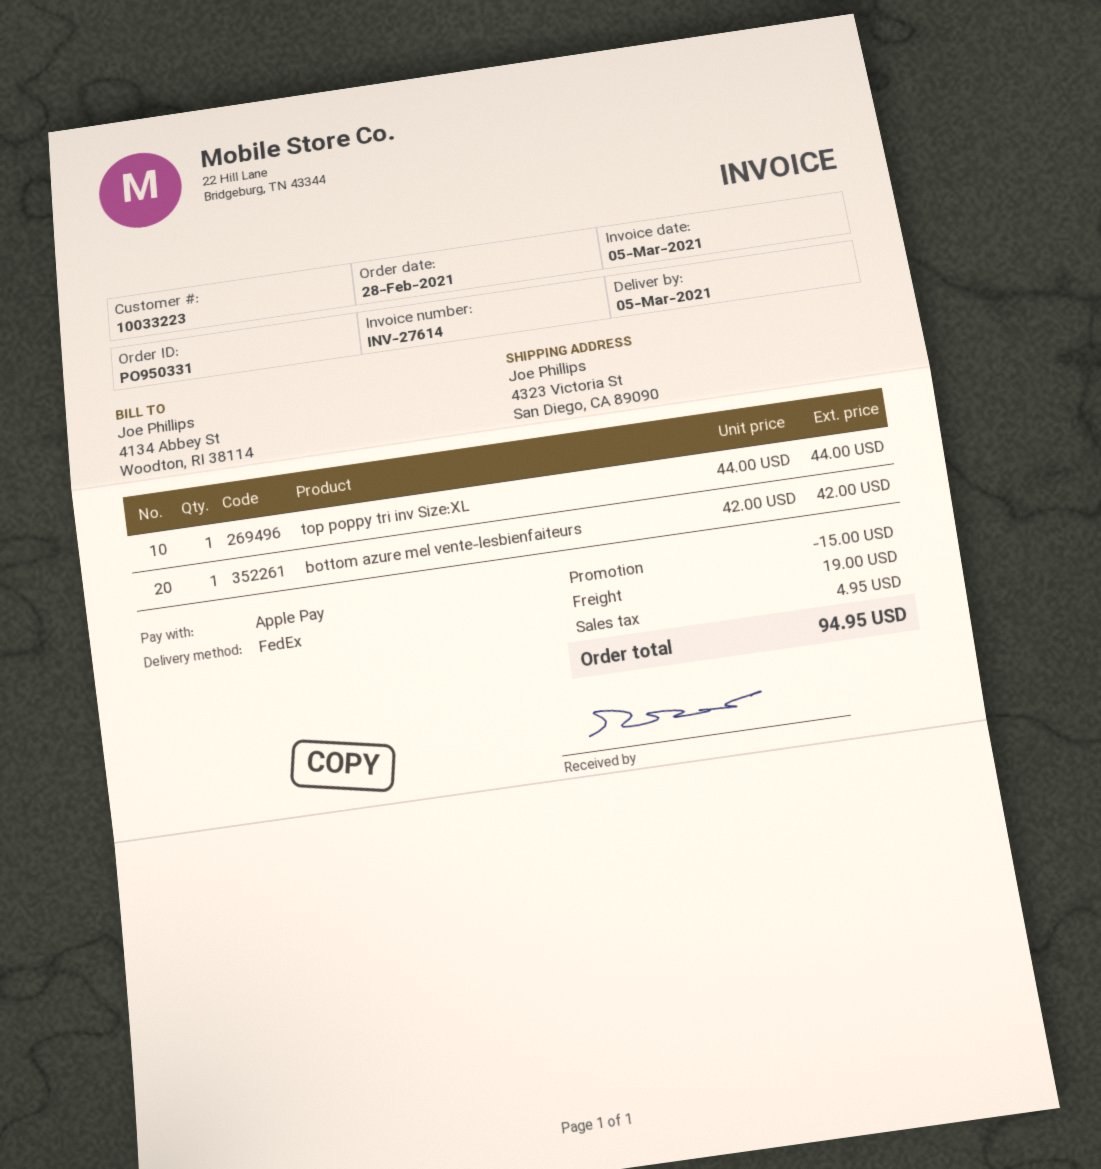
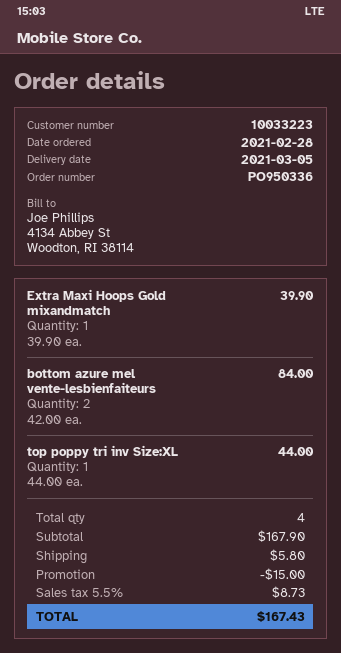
order number: PO950331 -> PO950336
bottom azure mel vente-lesbienfaiteurs: 1 x 42.00 = 42.00 -> 2 x 42.00 = 84.00
Extra Maxi Hoops Gold mixandmatch: none -> 1 x 39.90 = 39.90
shipping: 19.00 -> 5.80
tax: 4.95 -> 8.73
total: 94.95 -> 167.43

